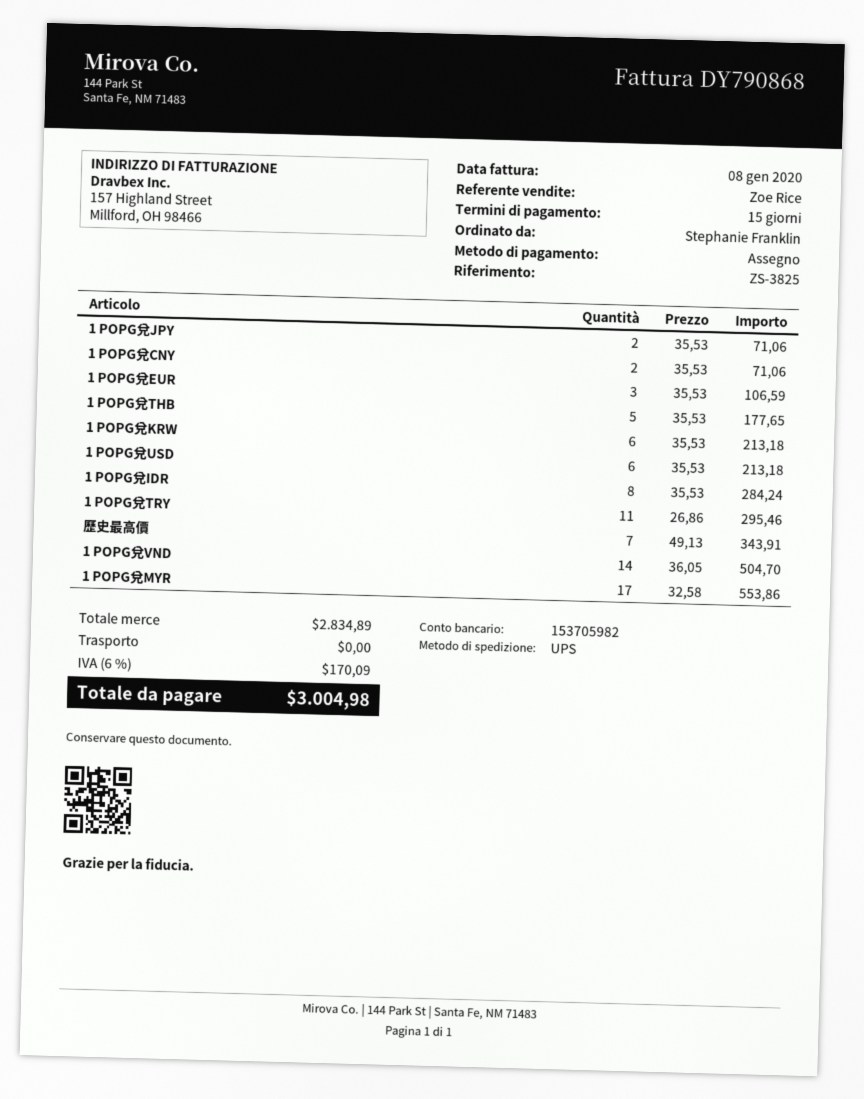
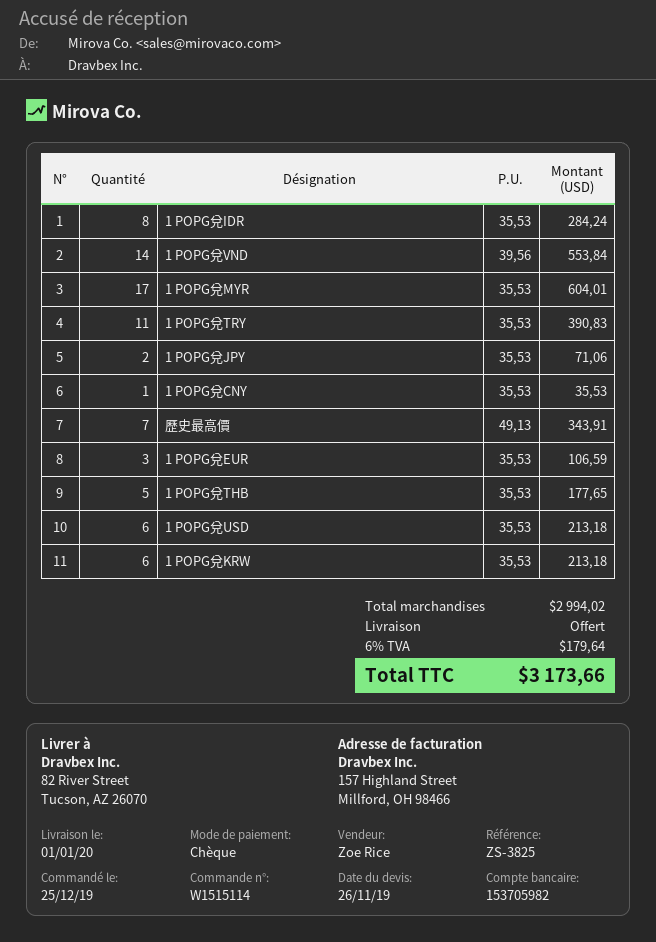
1 POPG兌CNY: 2 x 35.53 = 71.06 -> 1 x 35.53 = 35.53
1 POPG兌TRY: 11 x 26.86 = 295.46 -> 11 x 35.53 = 390.83
1 POPG兌VND: 14 x 36.05 = 504.70 -> 14 x 39.56 = 553.84
1 POPG兌MYR: 17 x 32.58 = 553.86 -> 17 x 35.53 = 604.01
subtotal: 2834.89 -> 2994.02
tax: 6% = 170.09 -> 6% = 179.64
total: 3004.98 -> 3173.66

